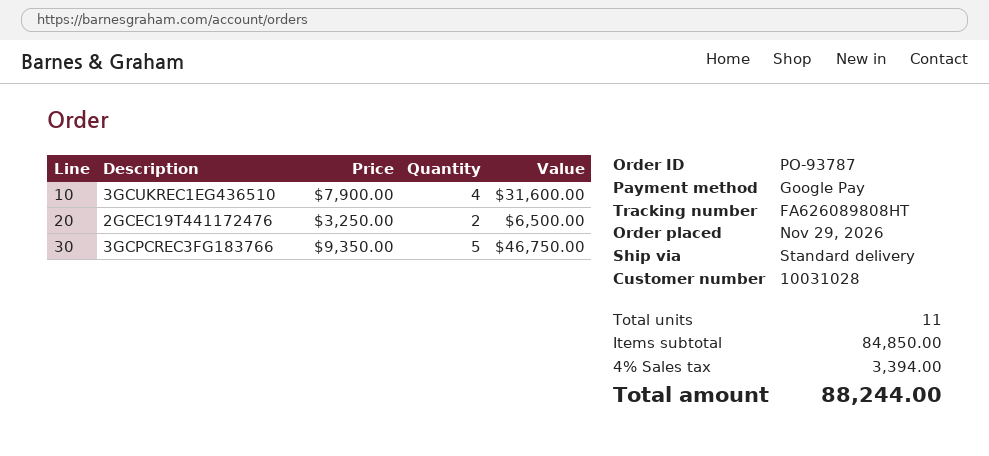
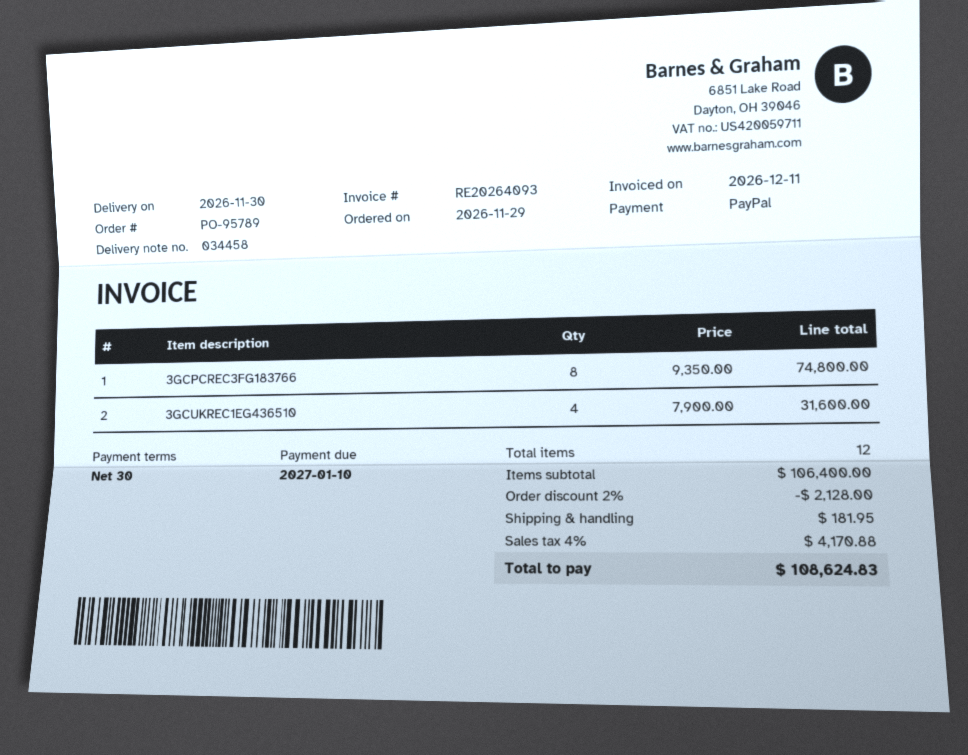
order number: PO-93787 -> PO-95789
payment method: Google Pay -> PayPal
2GCEC19T441172476: 2 x 3250.00 = 6500.00 -> none
3GCPCREC3FG183766: 5 x 9350.00 = 46750.00 -> 8 x 9350.00 = 74800.00
total quantity: 11 -> 12
subtotal: 84850.00 -> 106400.00
discount: none -> 2% = 2128.00
shipping: none -> 181.95
tax: 4% = 3394.00 -> 4% = 4170.88
total: 88244.00 -> 108624.83

